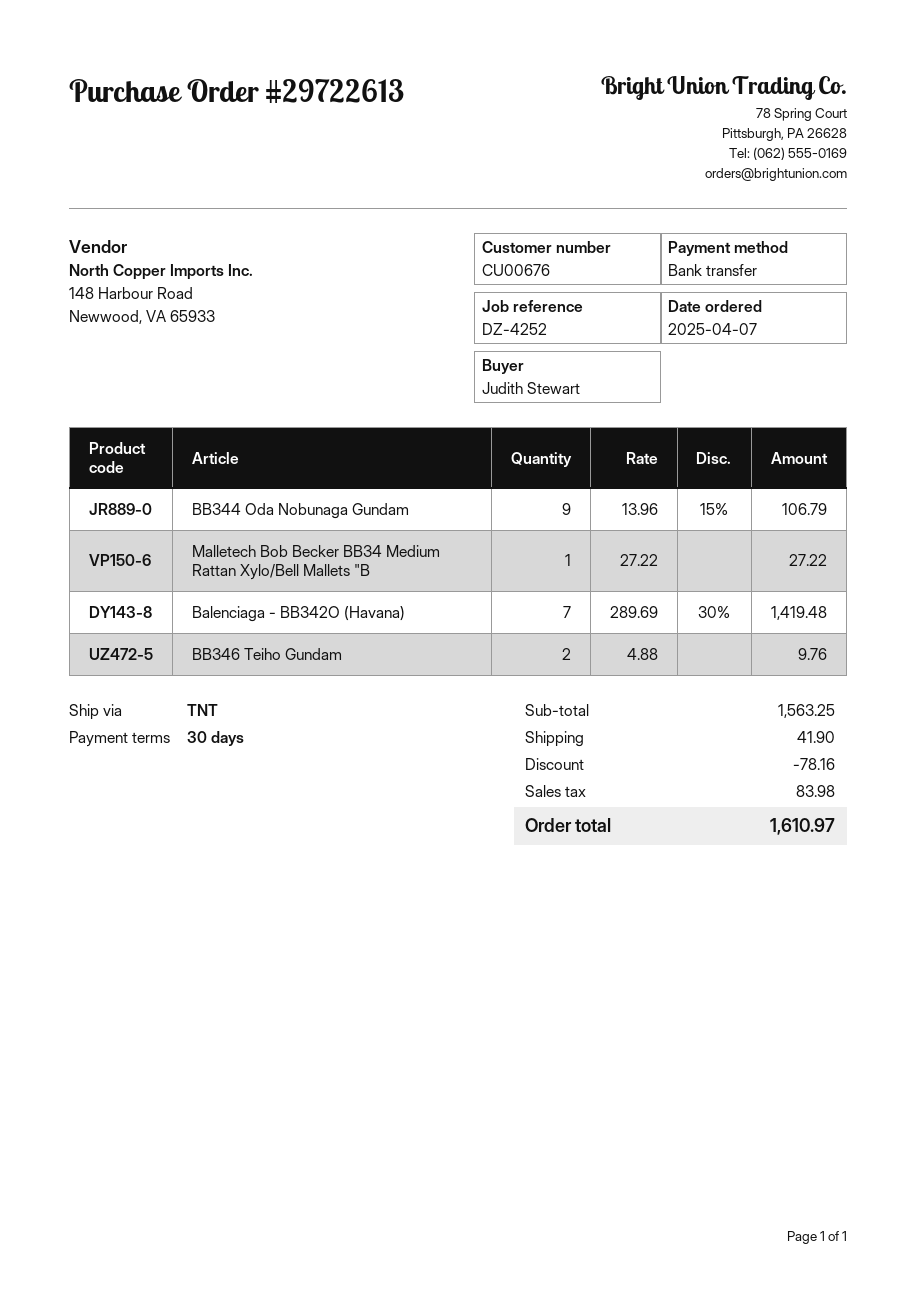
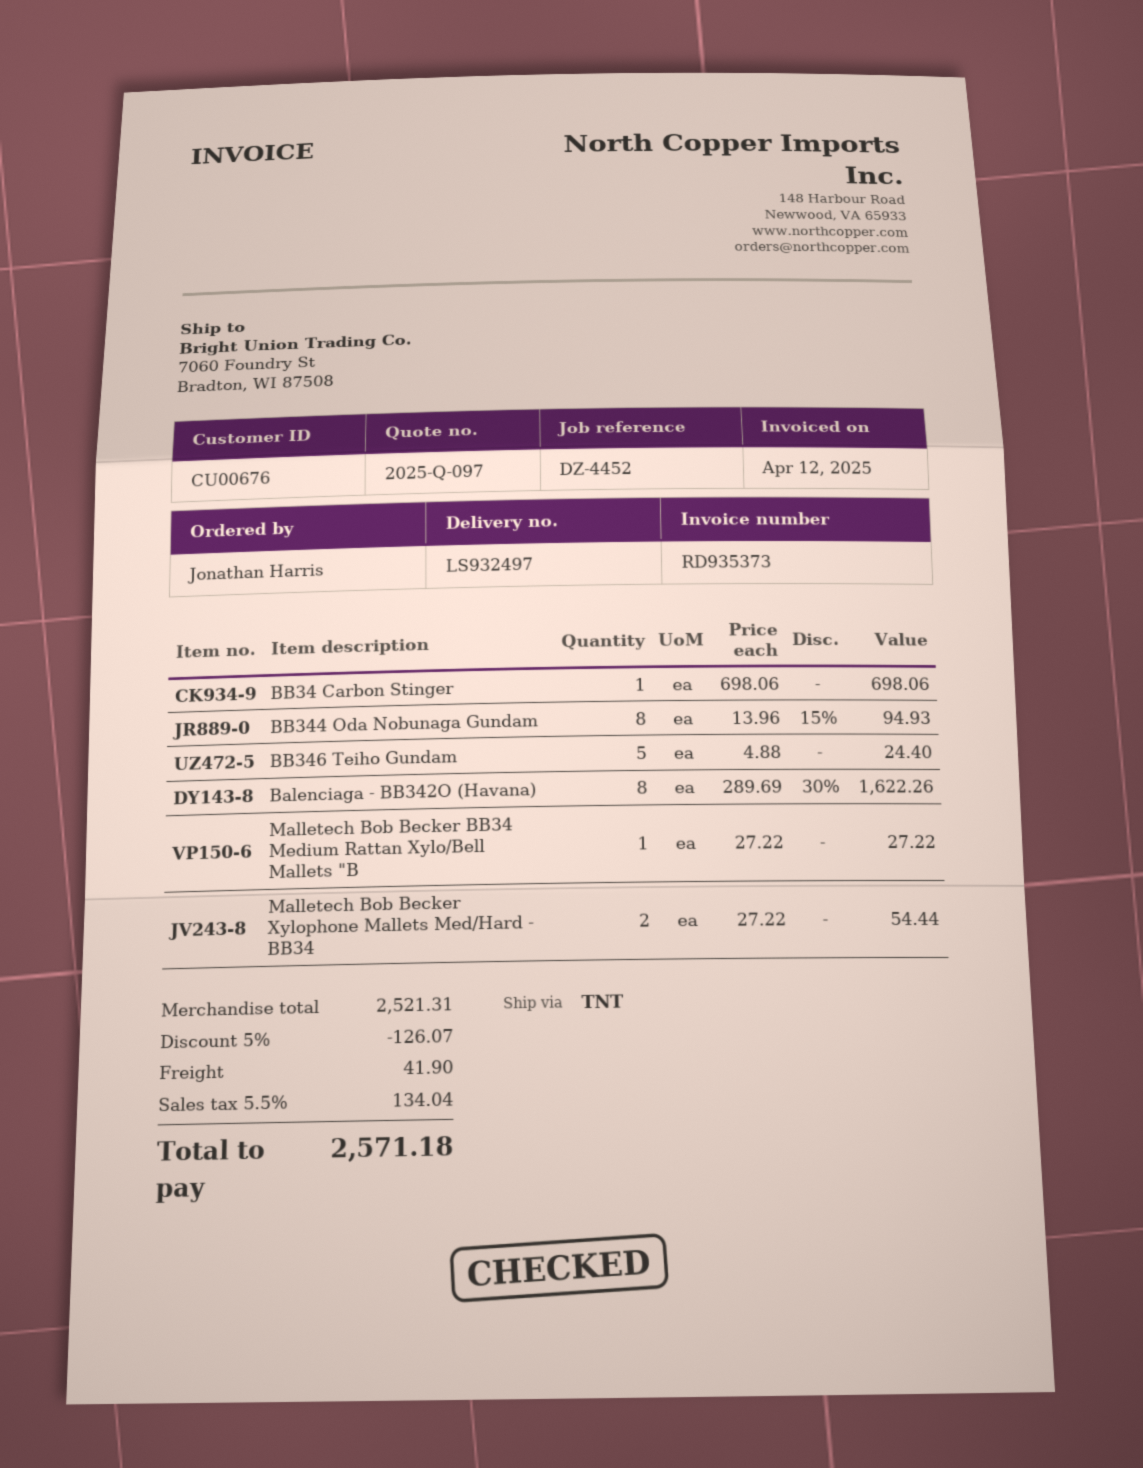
reference: DZ-4252 -> DZ-4452
ordered by: Judith Stewart -> Jonathan Harris
BB344 Oda Nobunaga Gundam: 9 x 13.96 - 15% = 106.79 -> 8 x 13.96 - 15% = 94.93
Balenciaga - BB342O (Havana): 7 x 289.69 - 30% = 1419.48 -> 8 x 289.69 - 30% = 1622.26
BB346 Teiho Gundam: 2 x 4.88 = 9.76 -> 5 x 4.88 = 24.40
BB34 Carbon Stinger: none -> 1 x 698.06 = 698.06
Malletech Bob Becker Xylophone Mallets Med/Hard - BB34: none -> 2 x 27.22 = 54.44
subtotal: 1563.25 -> 2521.31
discount: 78.16 -> 126.07
tax: 83.98 -> 134.04
total: 1610.97 -> 2571.18

